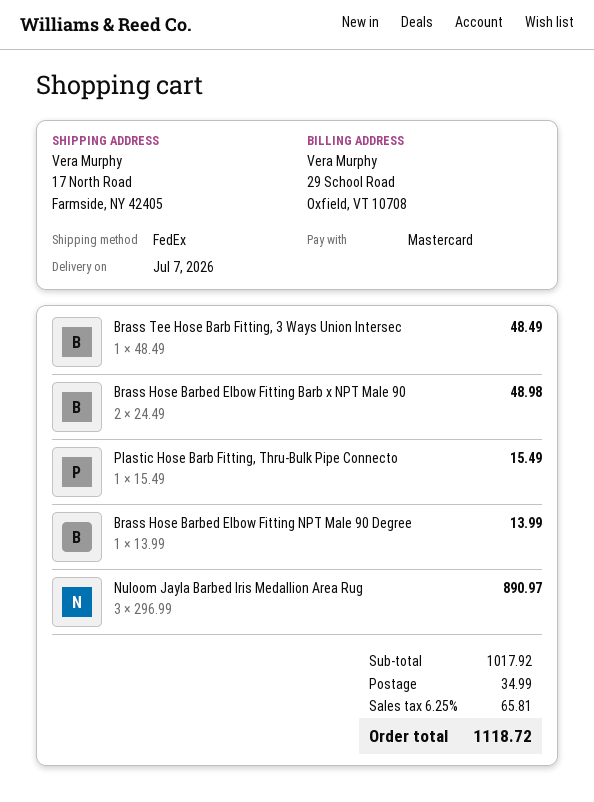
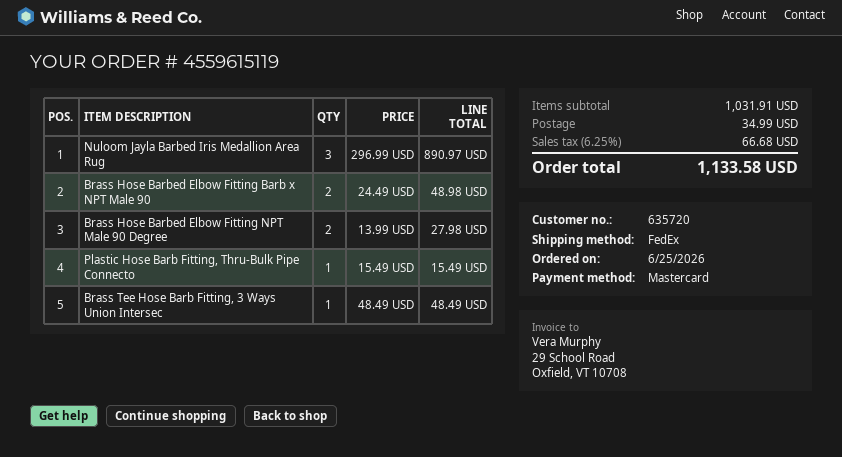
Brass Hose Barbed Elbow Fitting NPT Male 90 Degree: 1 x 13.99 = 13.99 -> 2 x 13.99 = 27.98
subtotal: 1017.92 -> 1031.91
tax: 6.25% = 65.81 -> 6.25% = 66.68
total: 1118.72 -> 1133.58

